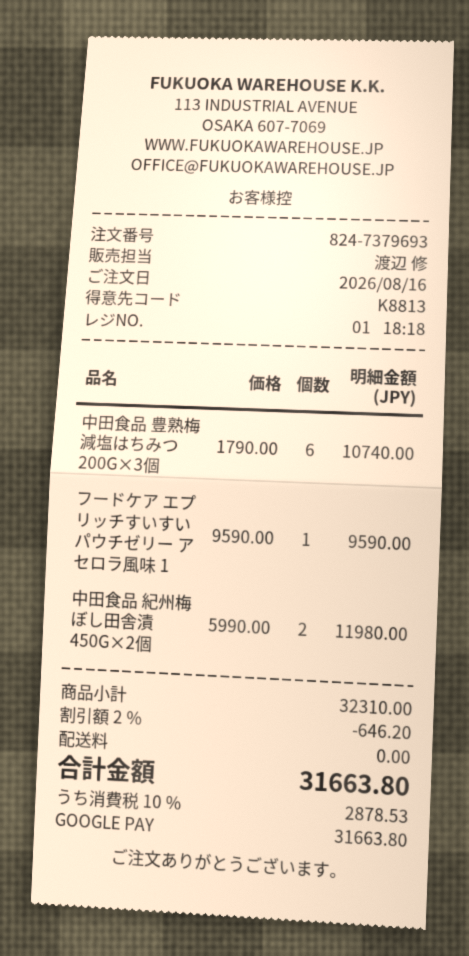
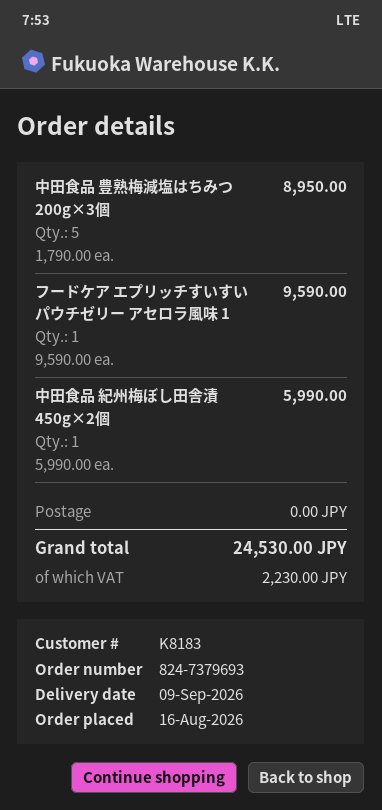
customer number: K8813 -> K8183
中田食品 豊熟梅減塩はちみつ 200G×3個: 6 x 1790.00 = 10740.00 -> 5 x 1790.00 = 8950.00
中田食品 紀州梅ぼし田舎漬 450G×2個: 2 x 5990.00 = 11980.00 -> 1 x 5990.00 = 5990.00
discount: 2% = 646.20 -> none
tax: 2878.53 -> 2230.00
total: 31663.80 -> 24530.00

